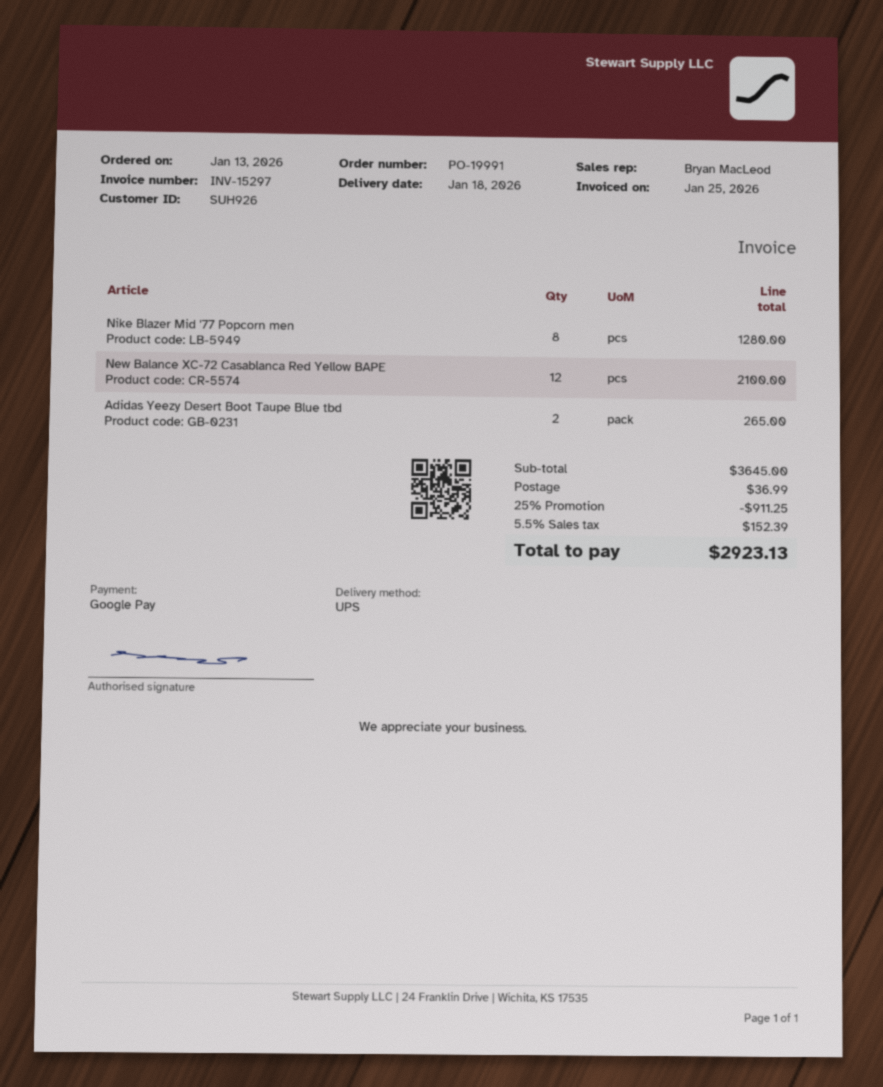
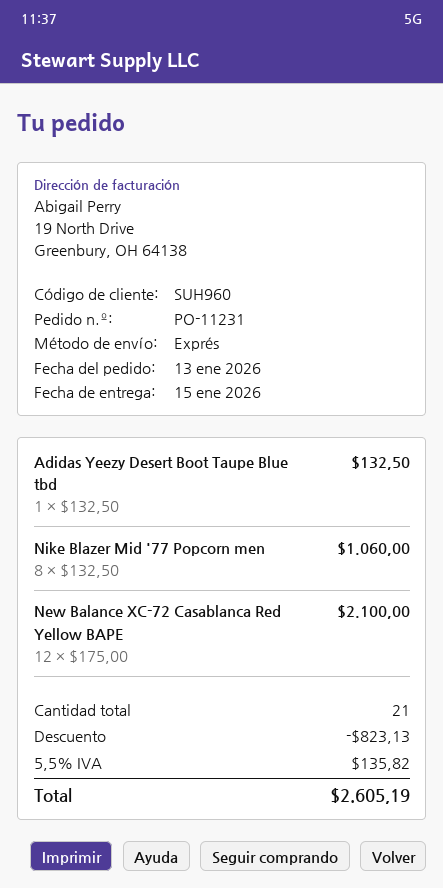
order number: PO-19991 -> PO-11231
delivery date: 2026-01-18 -> 2026-01-15
customer number: SUH926 -> SUH960
shipping method: UPS -> express
Nike Blazer Mid '77 Popcorn men: 8 for 1280.00 -> 8 for 1060.00
Adidas Yeezy Desert Boot Taupe Blue tbd: 2 for 265.00 -> 1 for 132.50
discount: 911.25 -> 823.13
shipping: 36.99 -> none
tax: 5.5% = 152.39 -> 5.5% = 135.82
total: 2923.13 -> 2605.19

